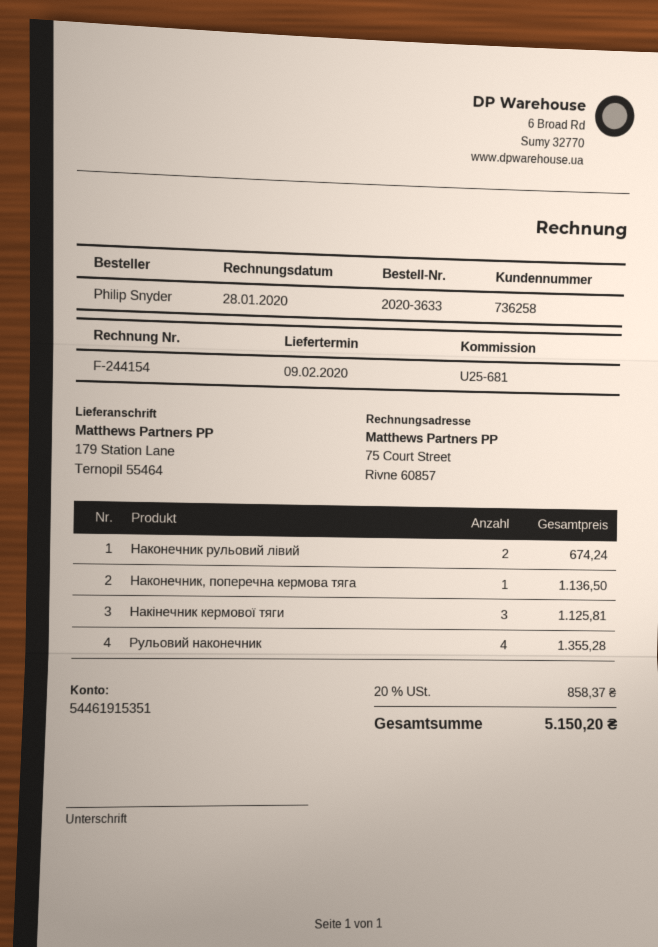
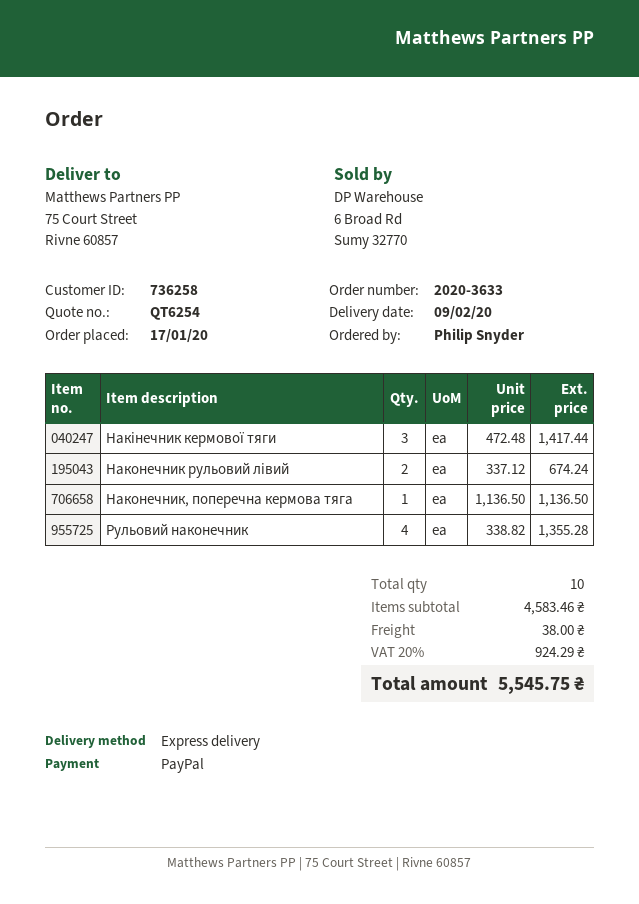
ship to: 179 Station Lane, Ternopil 55464 -> 75 Court Street, Rivne 60857
Накінечник кермової тяги: 3 for 1125.81 -> 3 for 1417.44
shipping: none -> 38.00
tax: 20% = 858.37 -> 20% = 924.29
total: 5150.20 -> 5545.75

